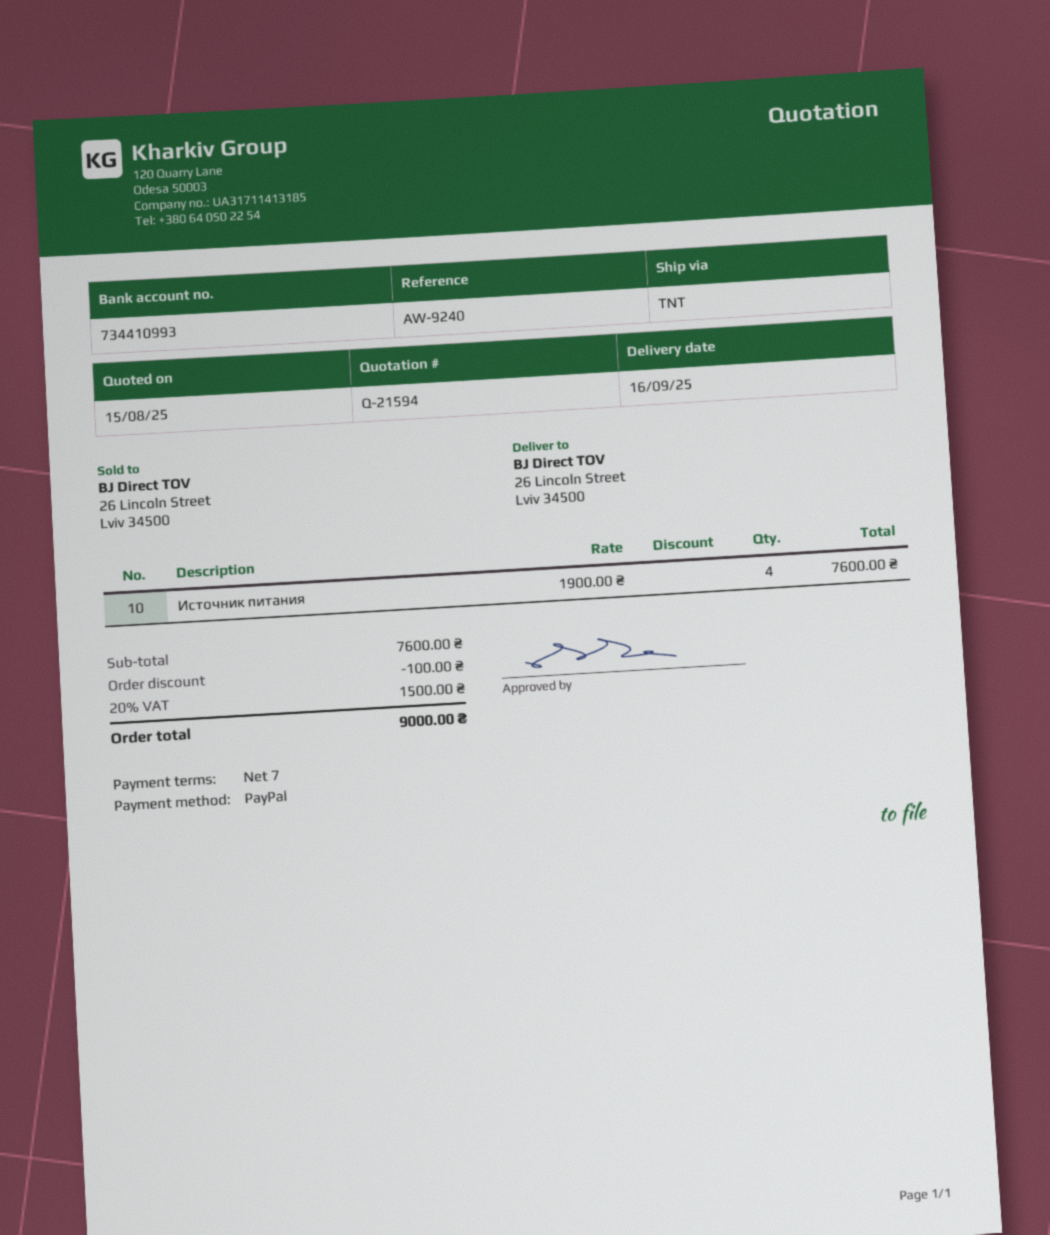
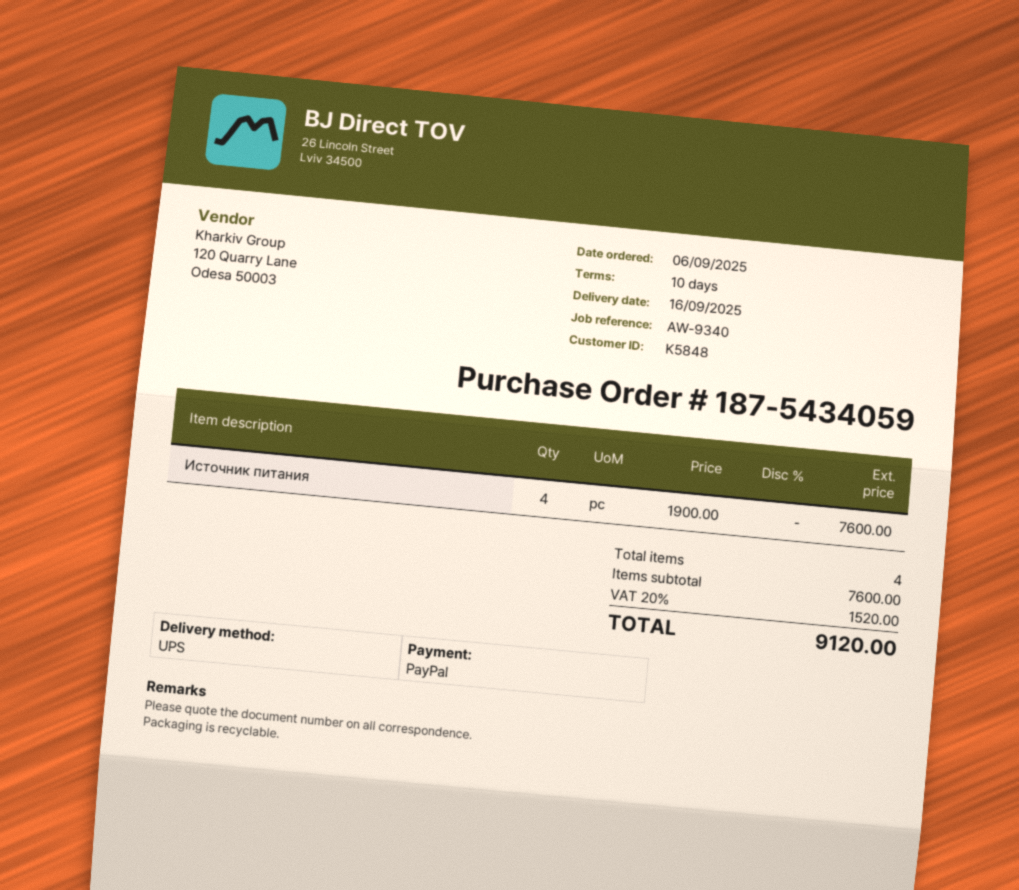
payment terms: 7 days -> 10 days
reference: AW-9240 -> AW-9340
shipping method: TNT -> UPS
discount: 100.00 -> none
tax: 20% = 1500.00 -> 20% = 1520.00
total: 9000.00 -> 9120.00

